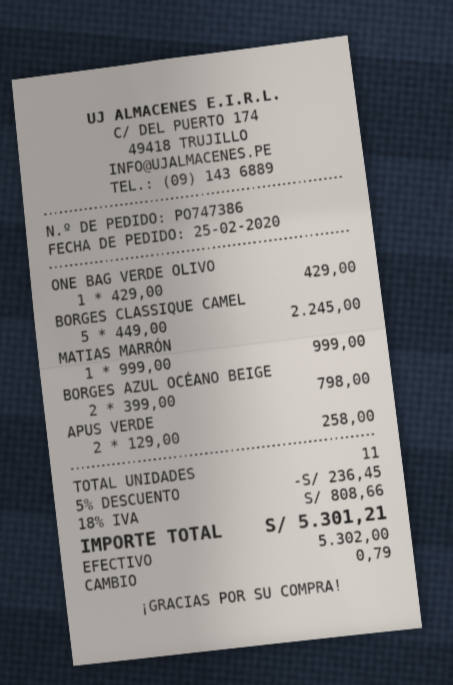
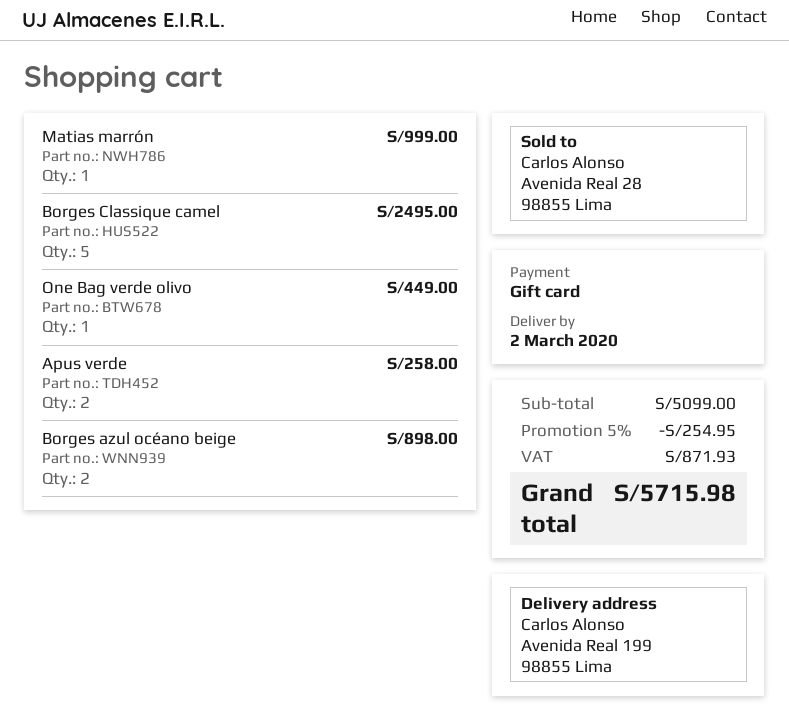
payment method: cash -> gift card
ONE BAG VERDE OLIVO: 1 for 429.00 -> 1 for 449.00
BORGES CLASSIQUE CAMEL: 5 for 2245.00 -> 5 for 2495.00
BORGES AZUL OCÉANO BEIGE: 2 for 798.00 -> 2 for 898.00
discount: 5% = 236.45 -> 5% = 254.95
tax: 808.66 -> 871.93
total: 5301.21 -> 5715.98

